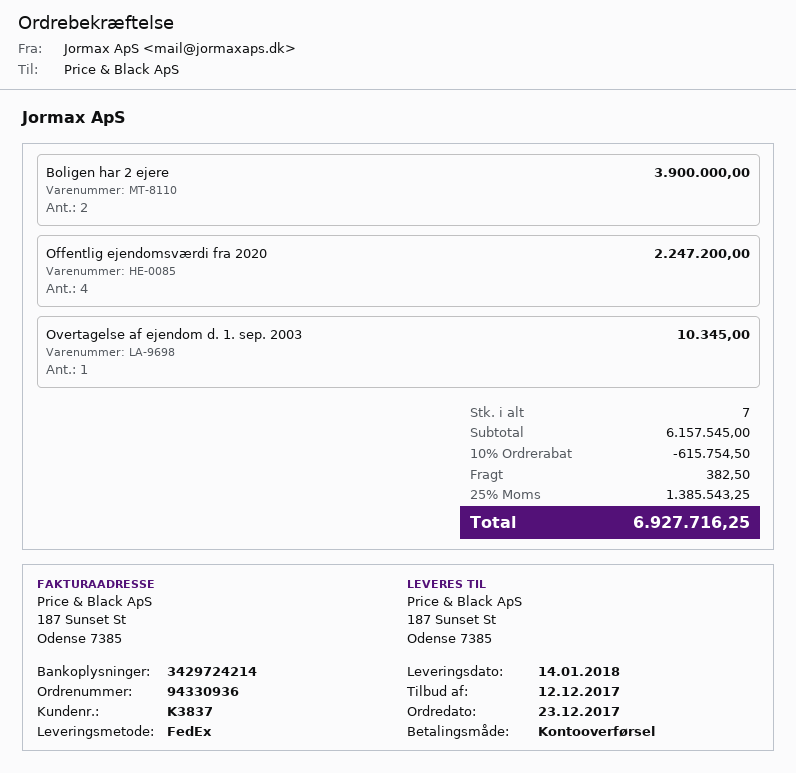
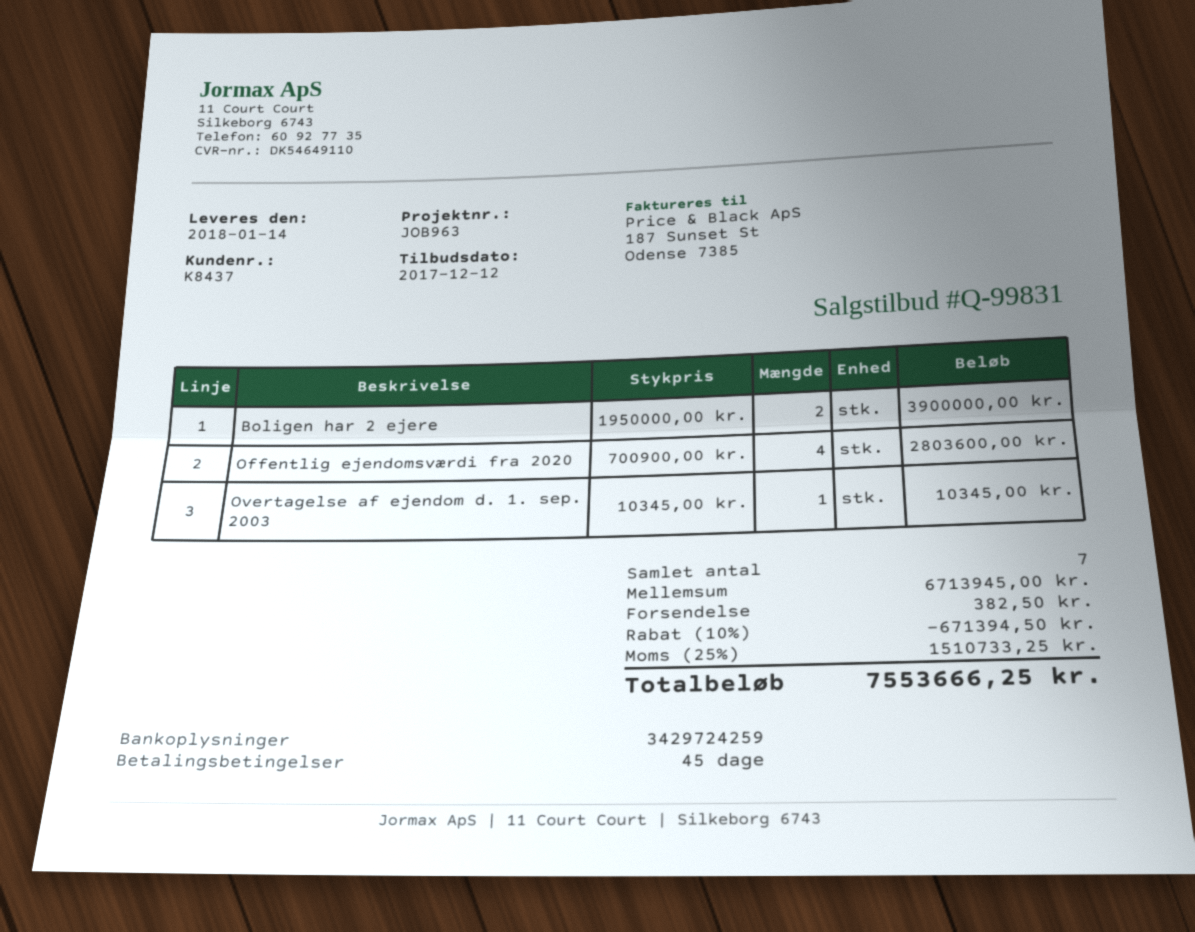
customer number: K3837 -> K8437
bank account: 3429724214 -> 3429724259
Offentlig ejendomsværdi fra 2020: 4 for 2247200.00 -> 4 for 2803600.00
subtotal: 6157545.00 -> 6713945.00
discount: 10% = 615754.50 -> 10% = 671394.50
tax: 25% = 1385543.25 -> 25% = 1510733.25
total: 6927716.25 -> 7553666.25

